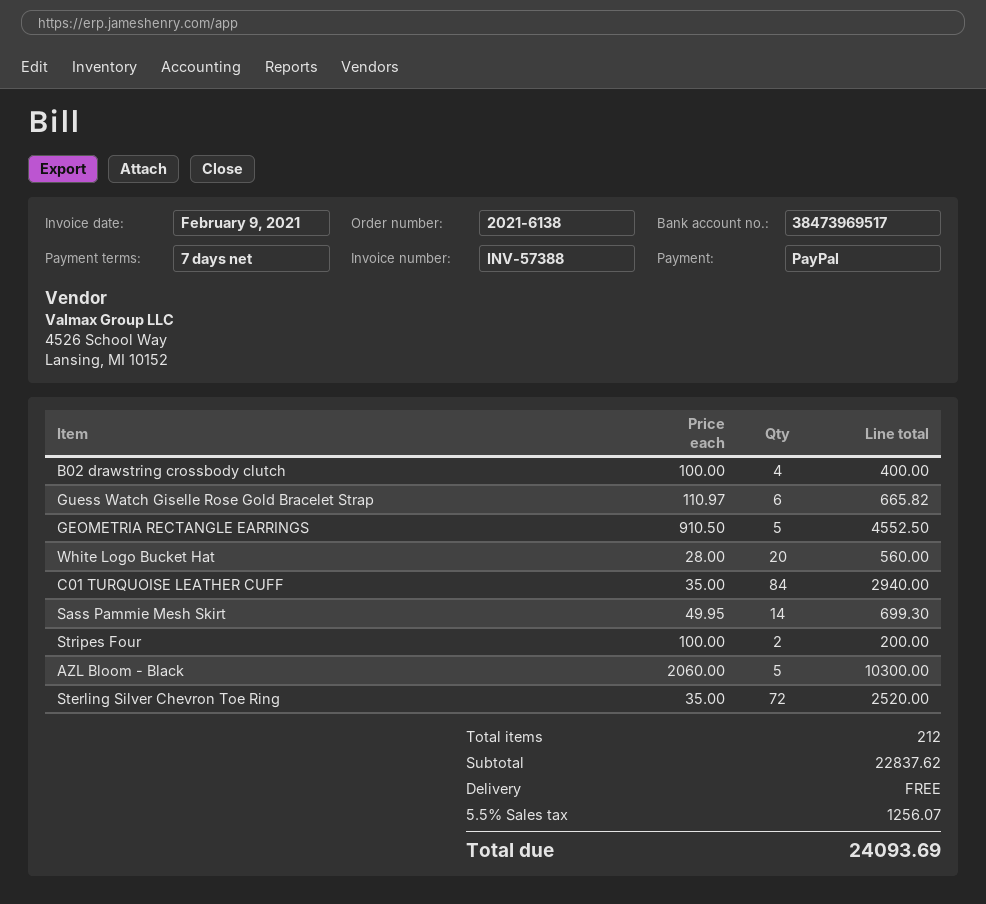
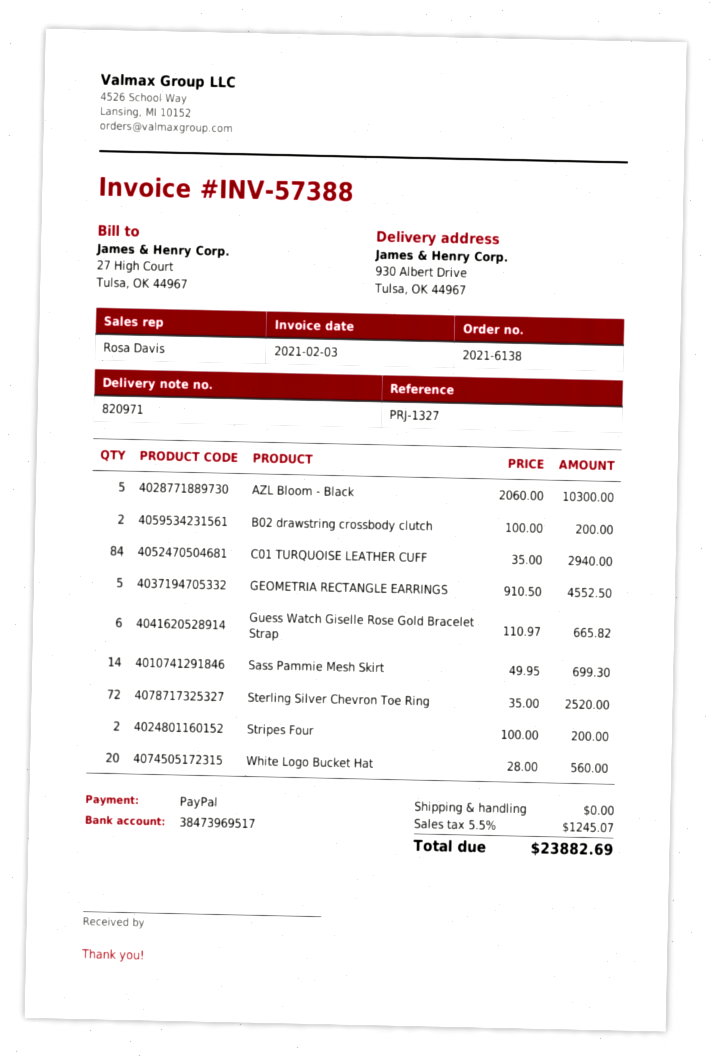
invoice date: 2021-02-09 -> 2021-02-03
B02 drawstring crossbody clutch: 4 x 100.00 = 400.00 -> 2 x 100.00 = 200.00
tax: 5.5% = 1256.07 -> 5.5% = 1245.07
total: 24093.69 -> 23882.69

